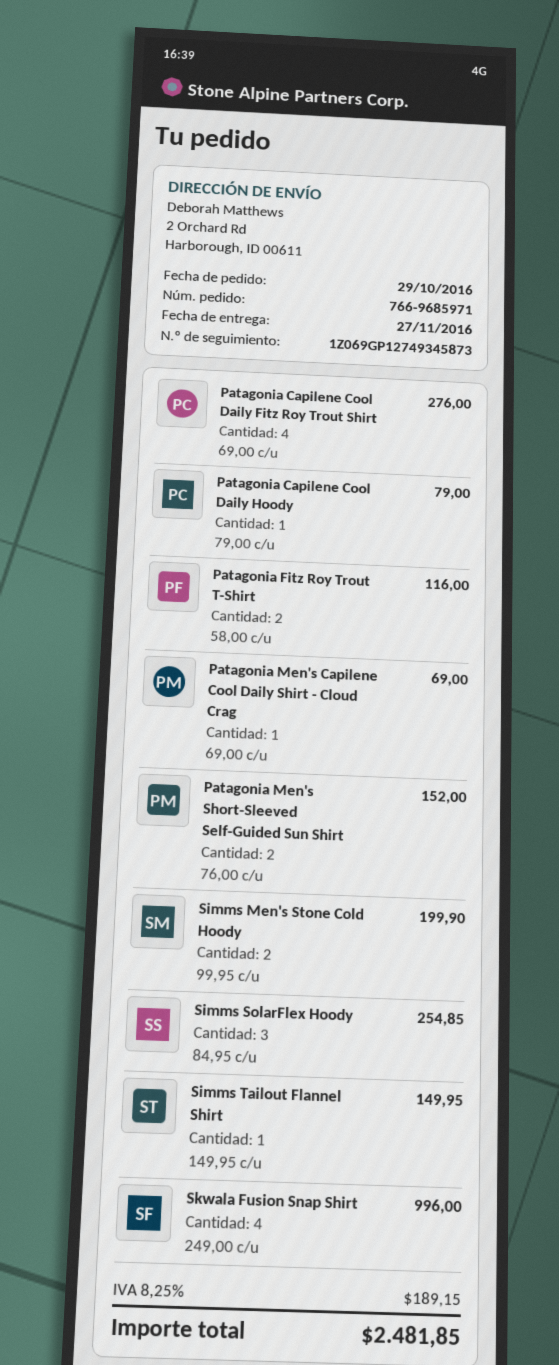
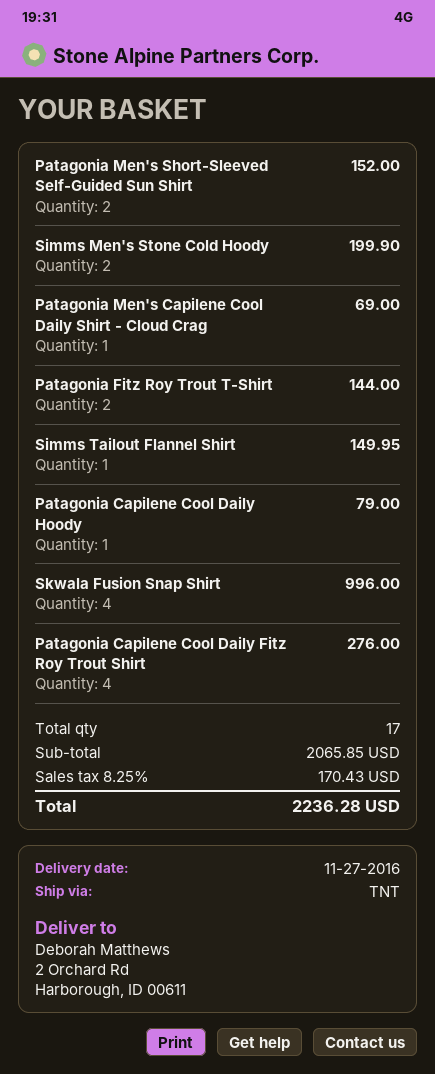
Patagonia Fitz Roy Trout T-Shirt: 2 for 116.00 -> 2 for 144.00
Simms SolarFlex Hoody: 3 for 254.85 -> none
tax: 8.25% = 189.15 -> 8.25% = 170.43
total: 2481.85 -> 2236.28

